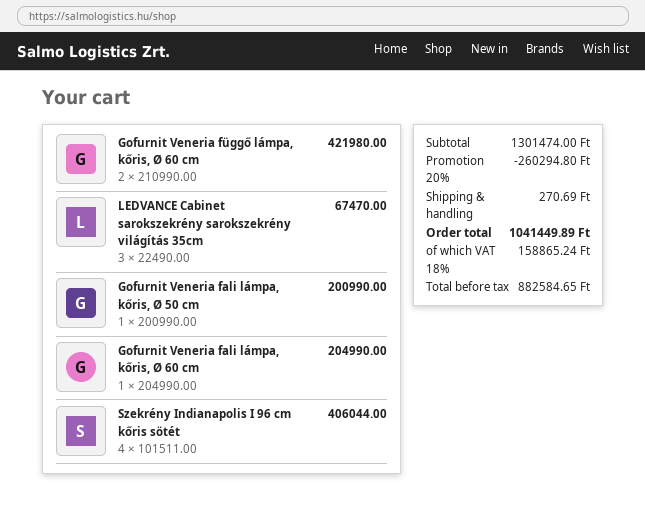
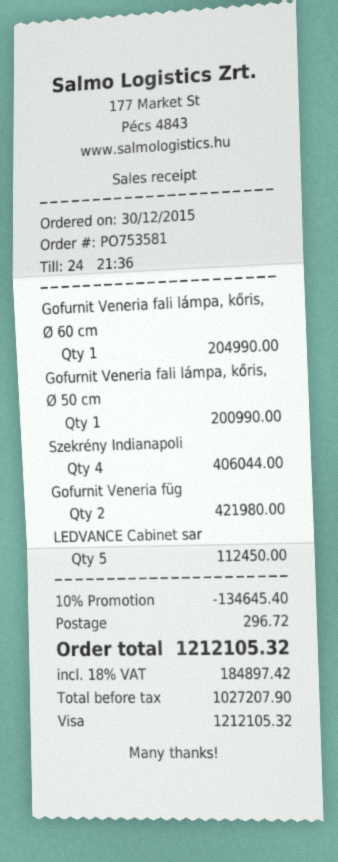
LEDVANCE Cabinet sarokszekrény sarokszekrény világítás 35cm: 3 for 67470.00 -> 5 for 112450.00
discount: 20% = 260294.80 -> 10% = 134645.40
shipping: 270.69 -> 296.72
net: 882584.65 -> 1027207.90
tax: 18% = 158865.24 -> 18% = 184897.42
total: 1041449.89 -> 1212105.32

